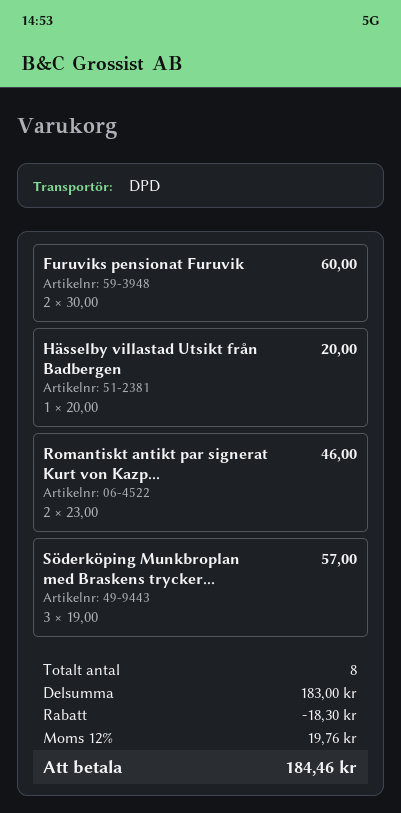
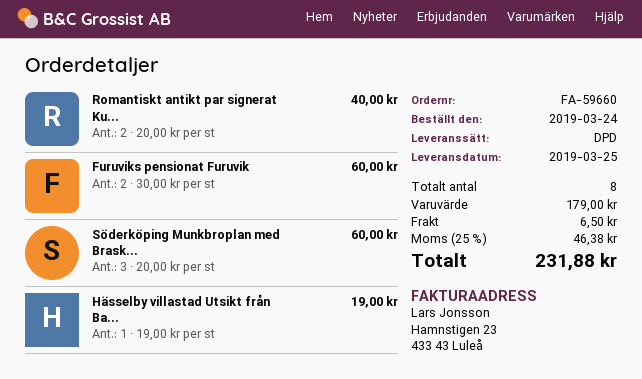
Hässelby villastad Utsikt från Badbergen: 1 x 20.00 = 20.00 -> 1 x 19.00 = 19.00
Romantiskt antikt par signerat Kurt von Kazp...: 2 x 23.00 = 46.00 -> 2 x 20.00 = 40.00
Söderköping Munkbroplan med Braskens trycker...: 3 x 19.00 = 57.00 -> 3 x 20.00 = 60.00
subtotal: 183.00 -> 179.00
discount: 18.30 -> none
shipping: none -> 6.50
tax: 12% = 19.76 -> 25% = 46.38
total: 184.46 -> 231.88

